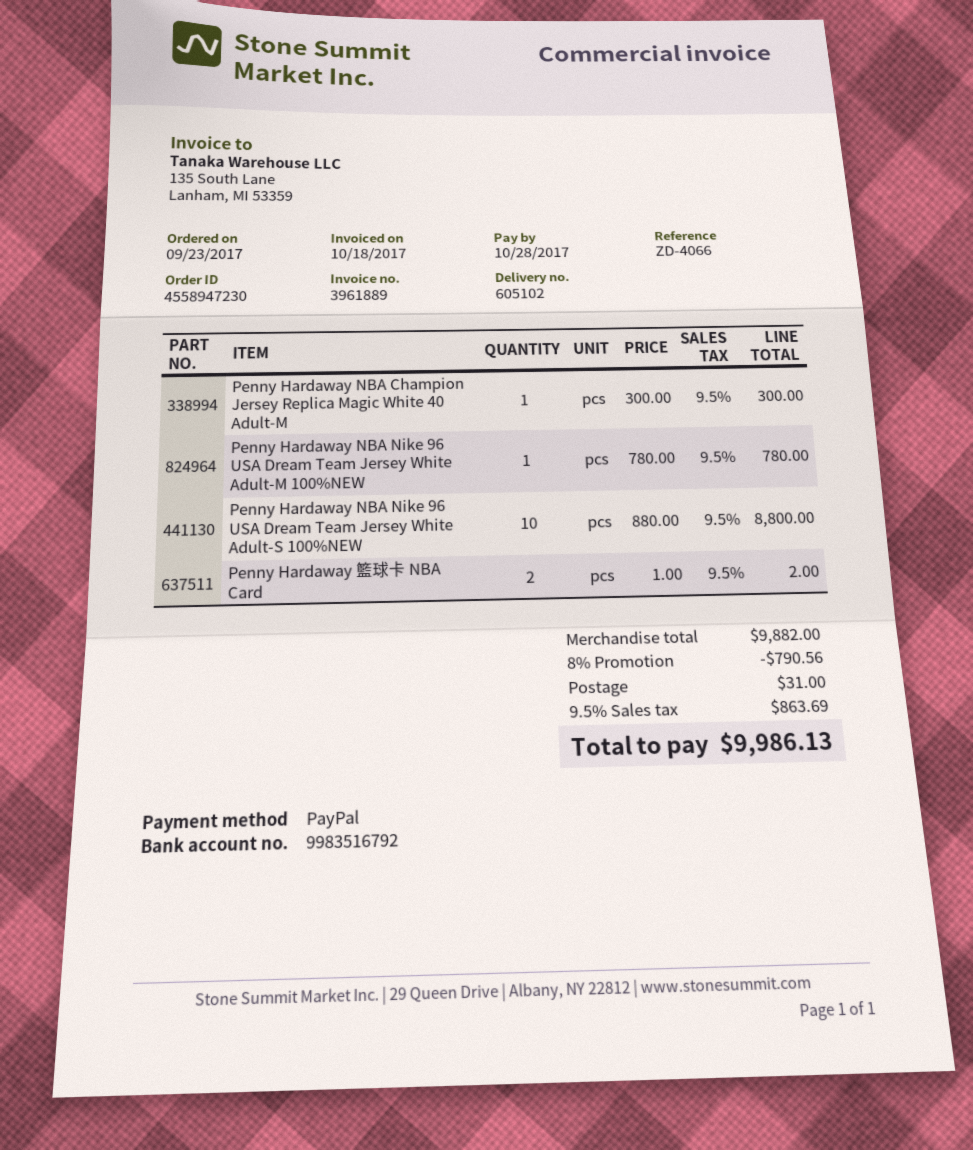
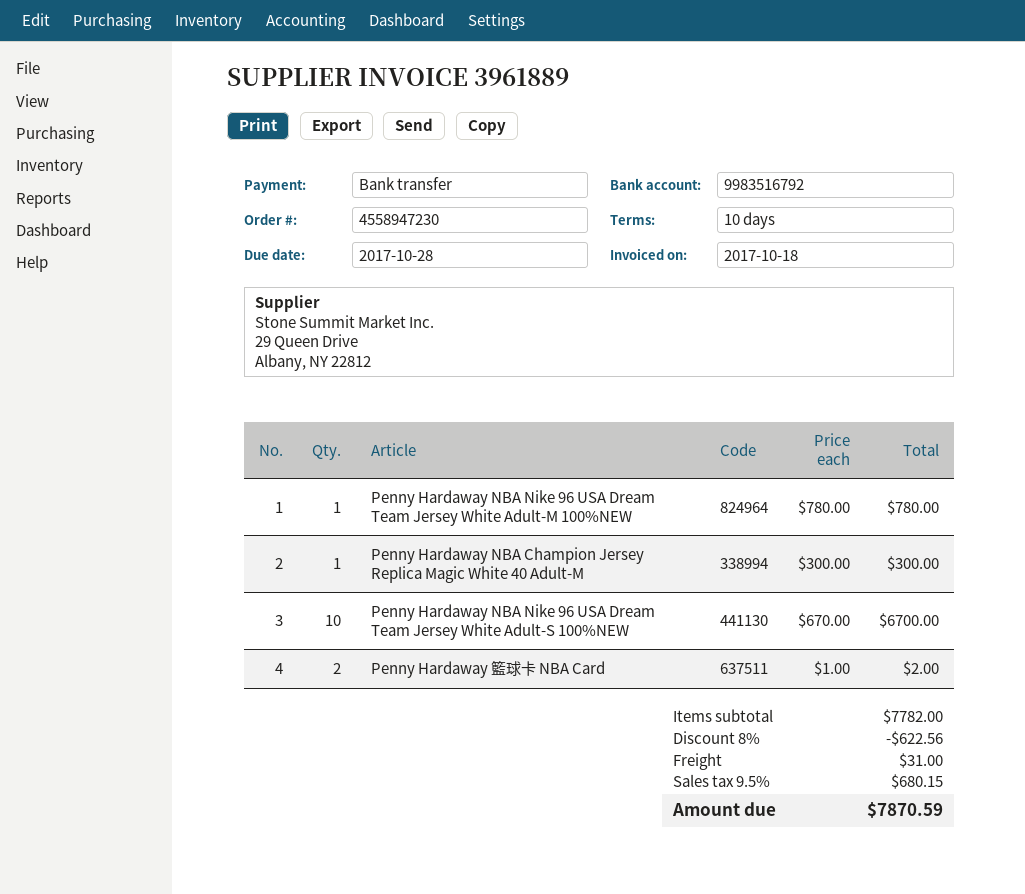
payment method: PayPal -> bank transfer
Penny Hardaway NBA Nike 96 USA Dream Team Jersey White Adult-S 100%NEW: 10 x 880.00 = 8800.00 -> 10 x 670.00 = 6700.00
subtotal: 9882.00 -> 7782.00
discount: 8% = 790.56 -> 8% = 622.56
tax: 9.5% = 863.69 -> 9.5% = 680.15
total: 9986.13 -> 7870.59

